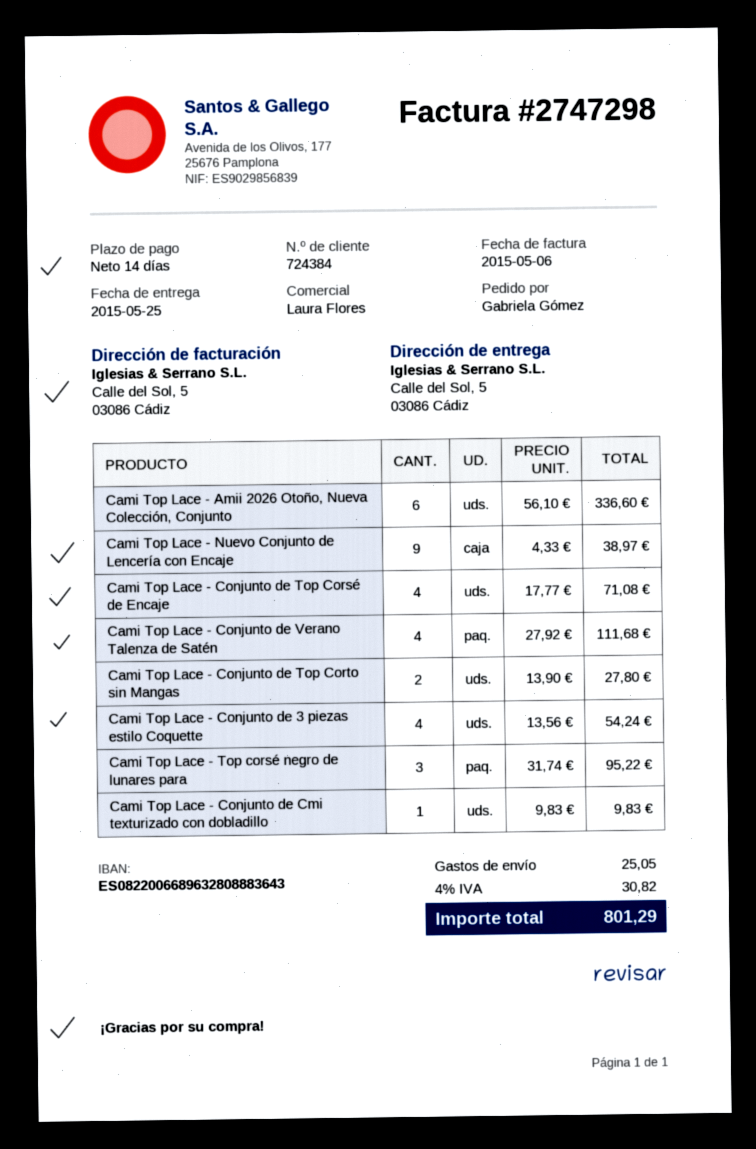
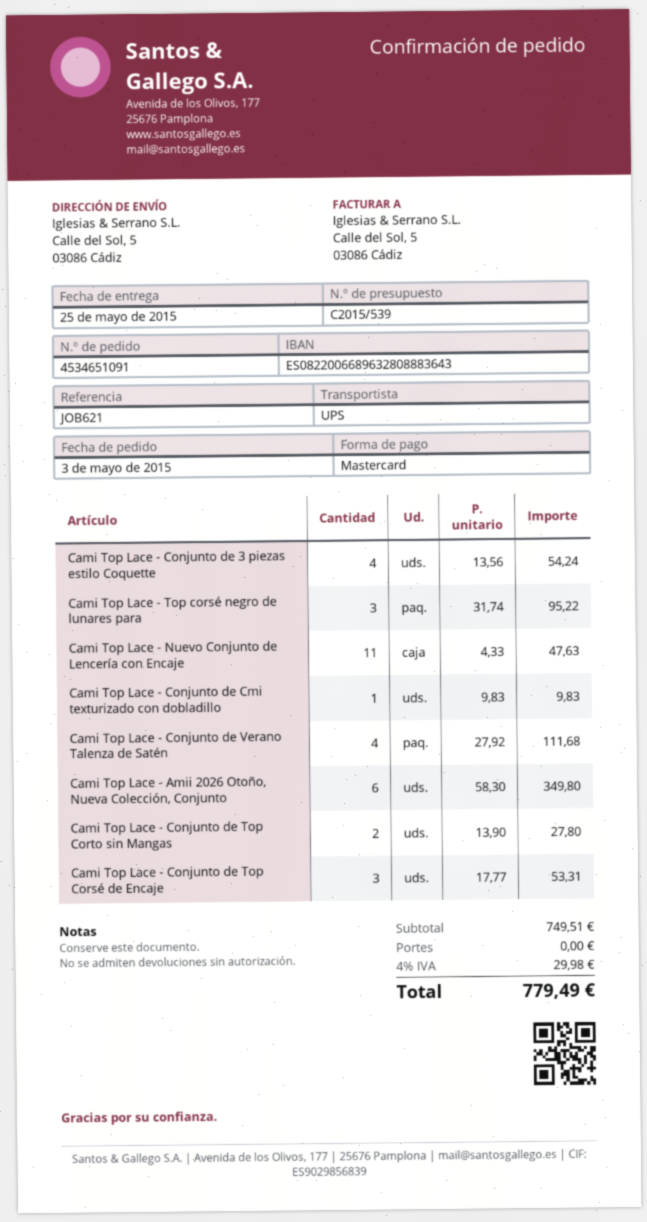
Cami Top Lace - Amii 2026 Otoño, Nueva Colección, Conjunto: 6 x 56.10 = 336.60 -> 6 x 58.30 = 349.80
Cami Top Lace - Nuevo Conjunto de Lencería con Encaje: 9 x 4.33 = 38.97 -> 11 x 4.33 = 47.63
Cami Top Lace - Conjunto de Top Corsé de Encaje: 4 x 17.77 = 71.08 -> 3 x 17.77 = 53.31
shipping: 25.05 -> 0.00
tax: 4% = 30.82 -> 4% = 29.98
total: 801.29 -> 779.49

